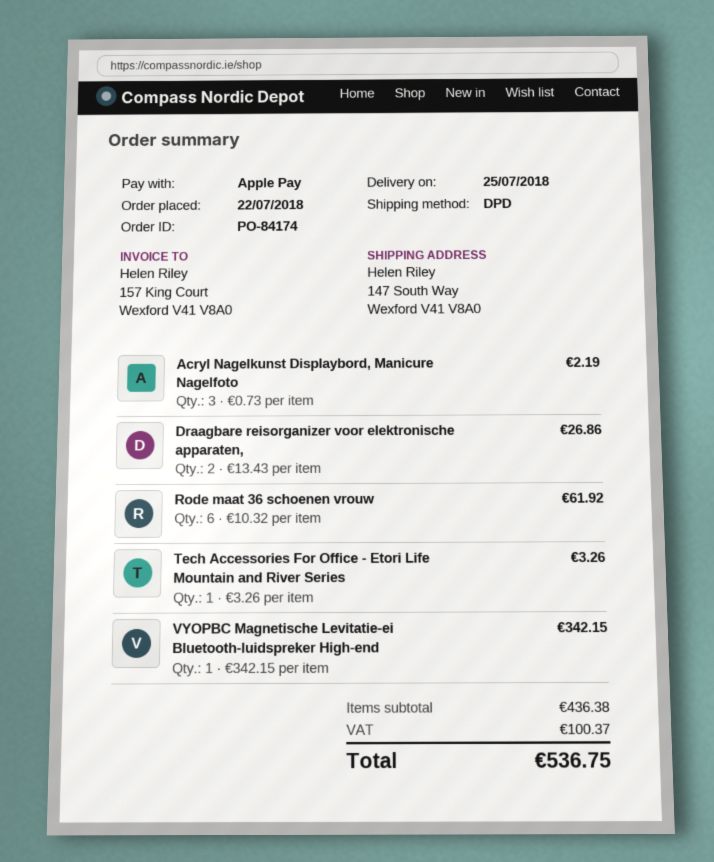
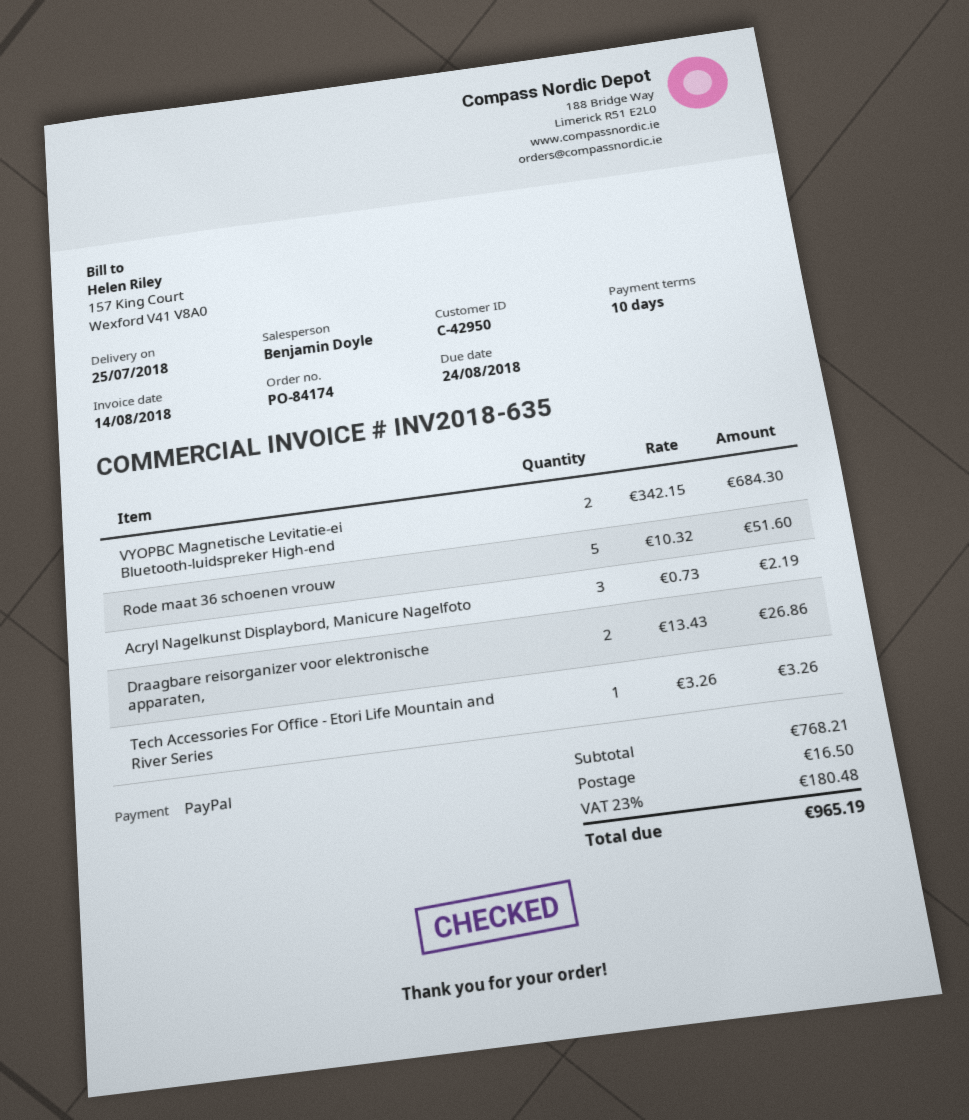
payment method: Apple Pay -> PayPal
Rode maat 36 schoenen vrouw: 6 x 10.32 = 61.92 -> 5 x 10.32 = 51.60
VYOPBC Magnetische Levitatie-ei Bluetooth-luidspreker High-end: 1 x 342.15 = 342.15 -> 2 x 342.15 = 684.30
subtotal: 436.38 -> 768.21
shipping: none -> 16.50
tax: 100.37 -> 180.48
total: 536.75 -> 965.19

